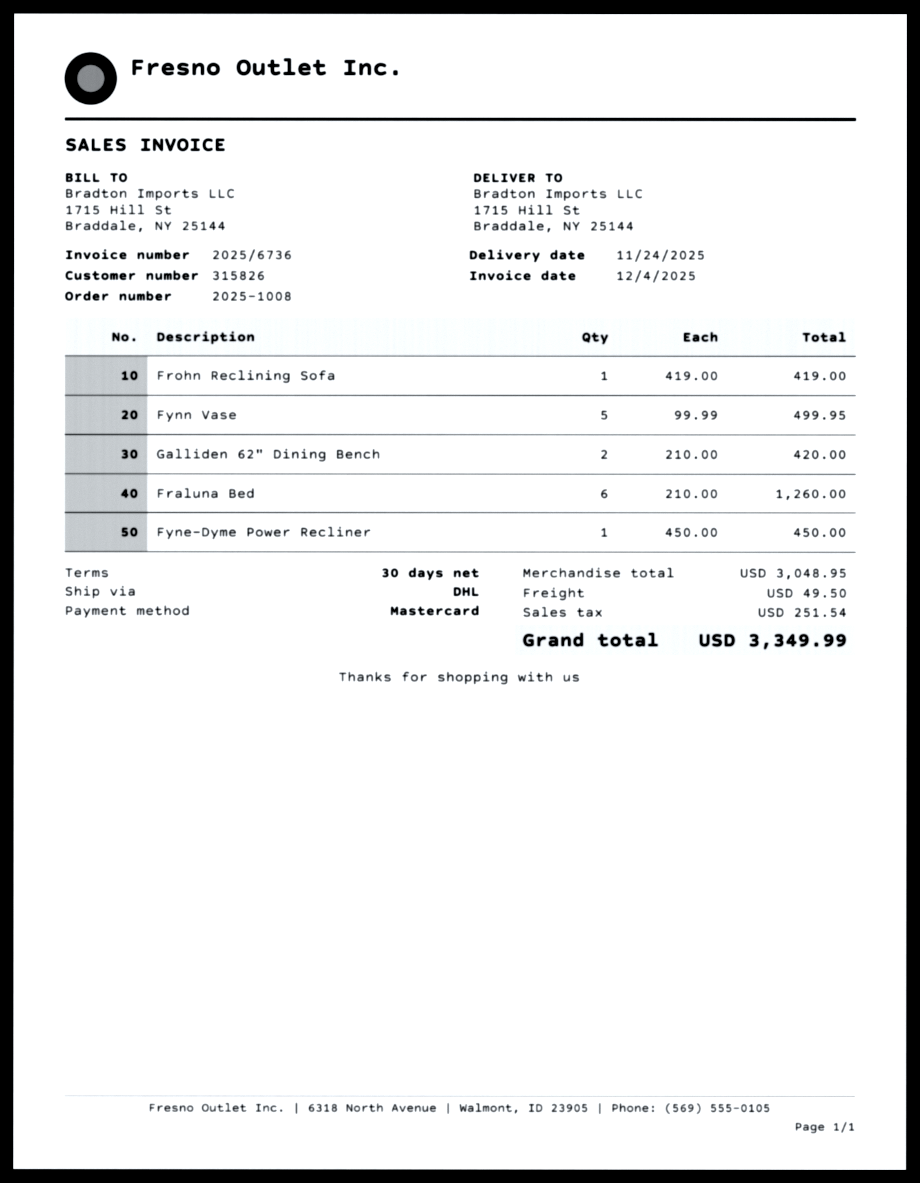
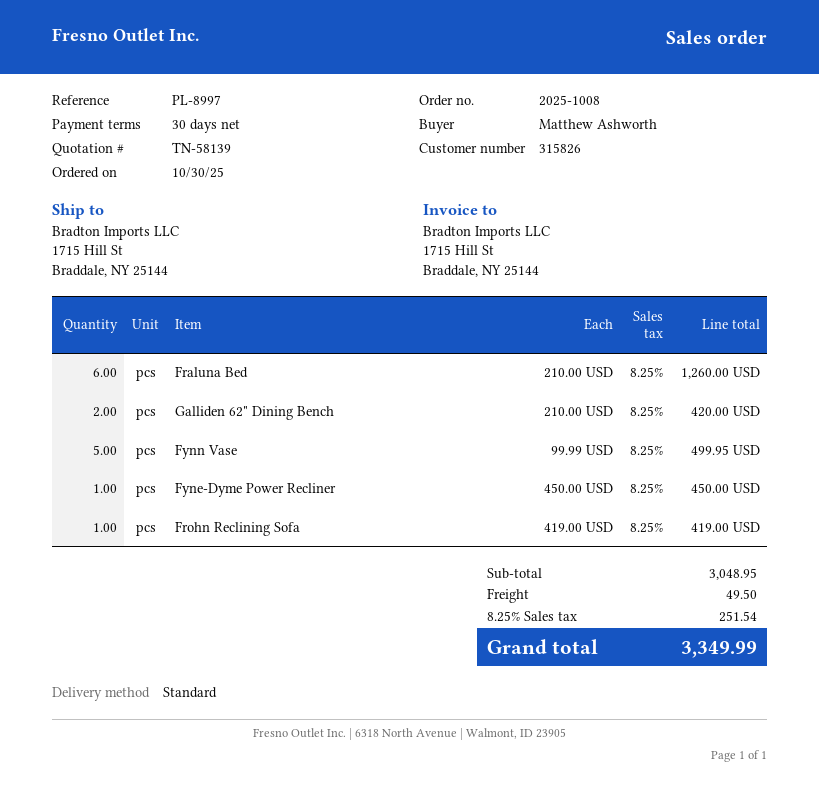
shipping method: DHL -> standard

